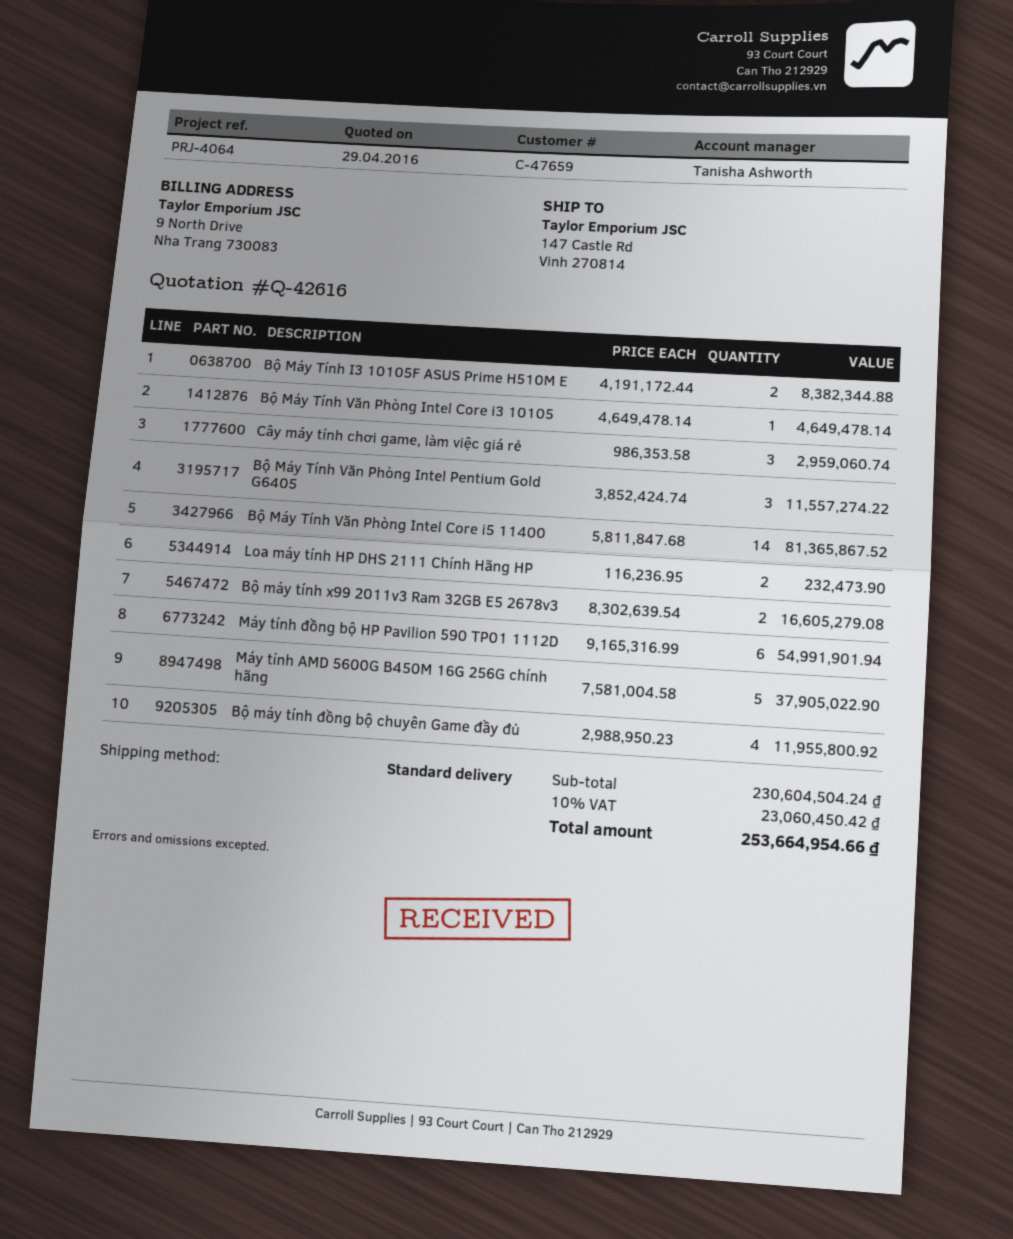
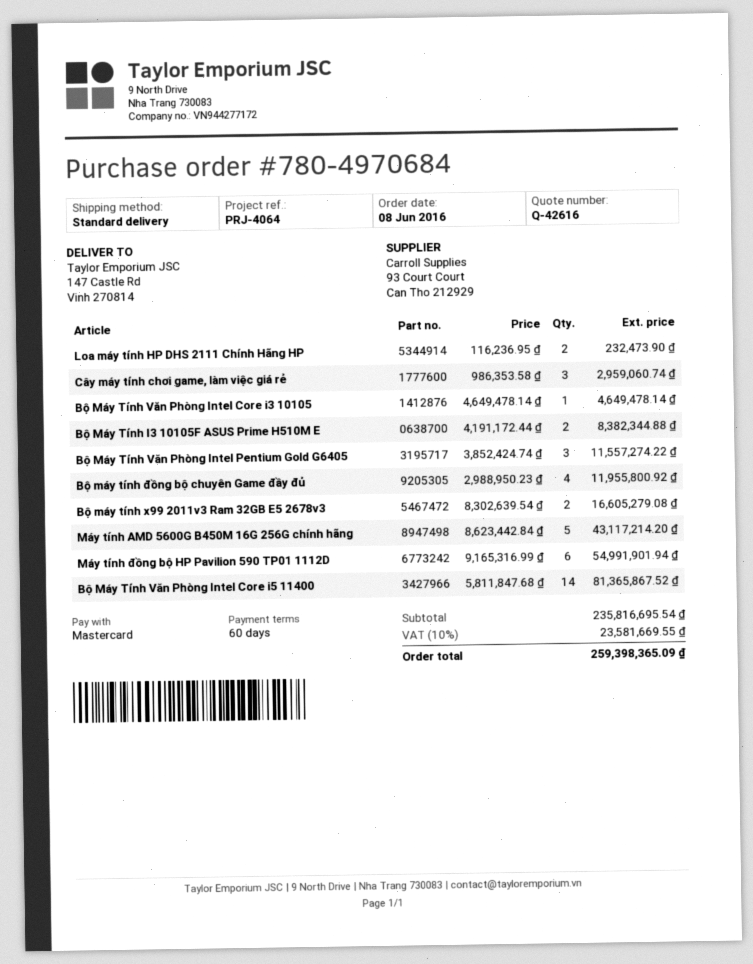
Máy tính AMD 5600G B450M 16G 256G chính hãng: 5 x 7581004.58 = 37905022.90 -> 5 x 8623442.84 = 43117214.20
subtotal: 230604504.24 -> 235816695.54
tax: 10% = 23060450.42 -> 10% = 23581669.55
total: 253664954.66 -> 259398365.09

